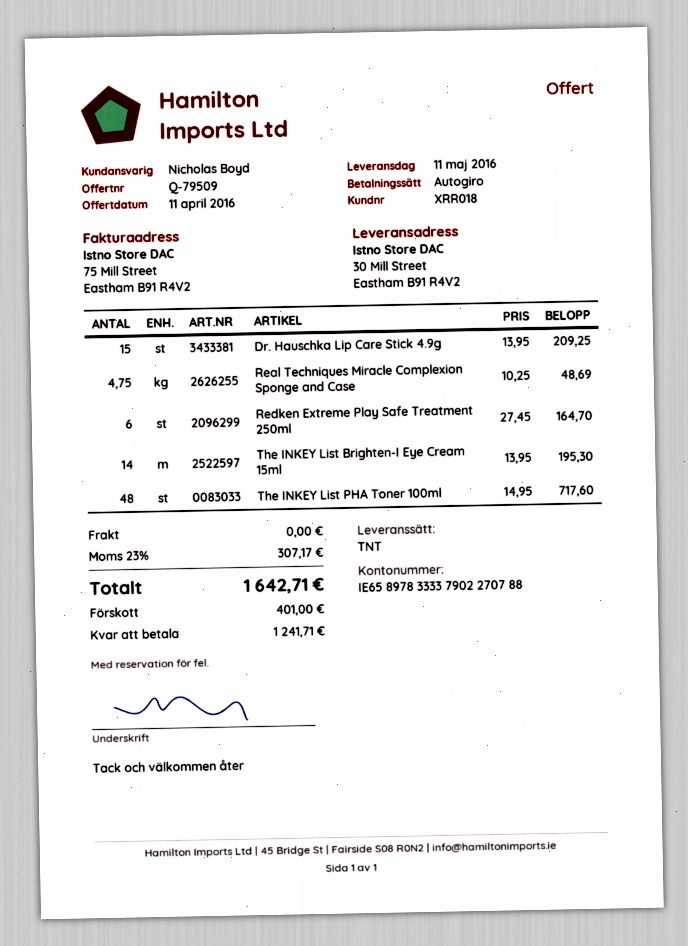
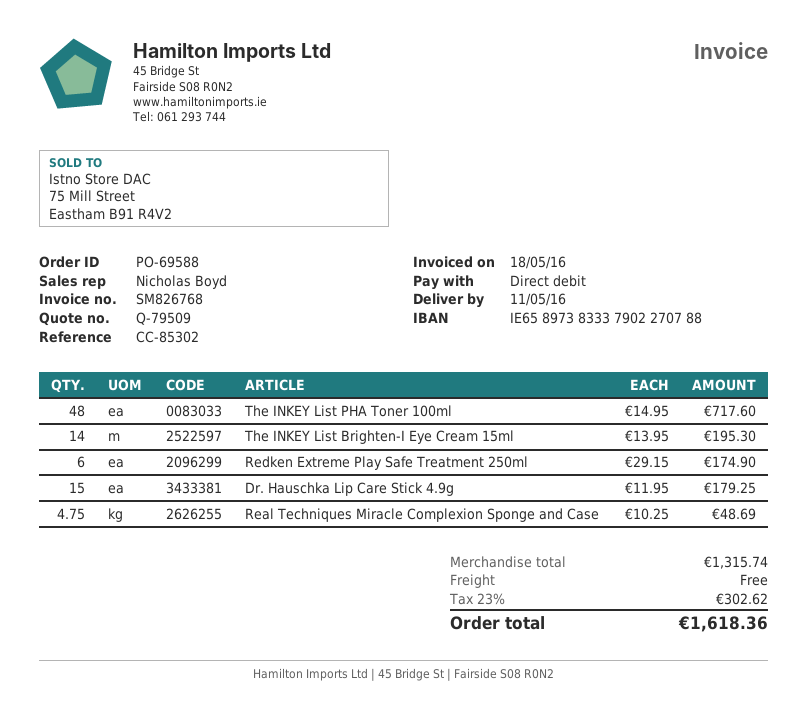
bank account: IE65897833337902270788 -> IE65897383337902270788
Dr. Hauschka Lip Care Stick 4.9g: 15 x 13.95 = 209.25 -> 15 x 11.95 = 179.25
Redken Extreme Play Safe Treatment 250ml: 6 x 27.45 = 164.70 -> 6 x 29.15 = 174.90
tax: 23% = 307.17 -> 23% = 302.62
total: 1642.71 -> 1618.36

